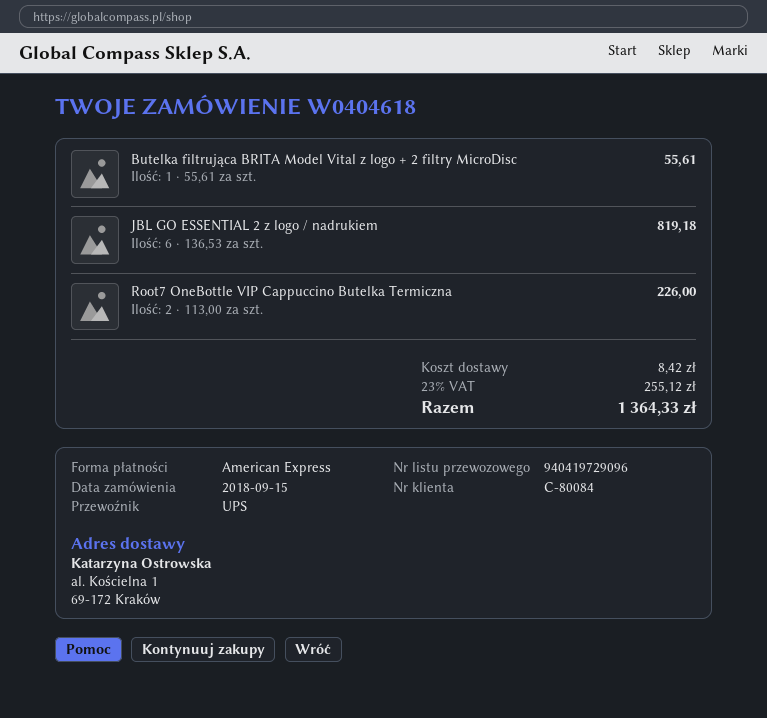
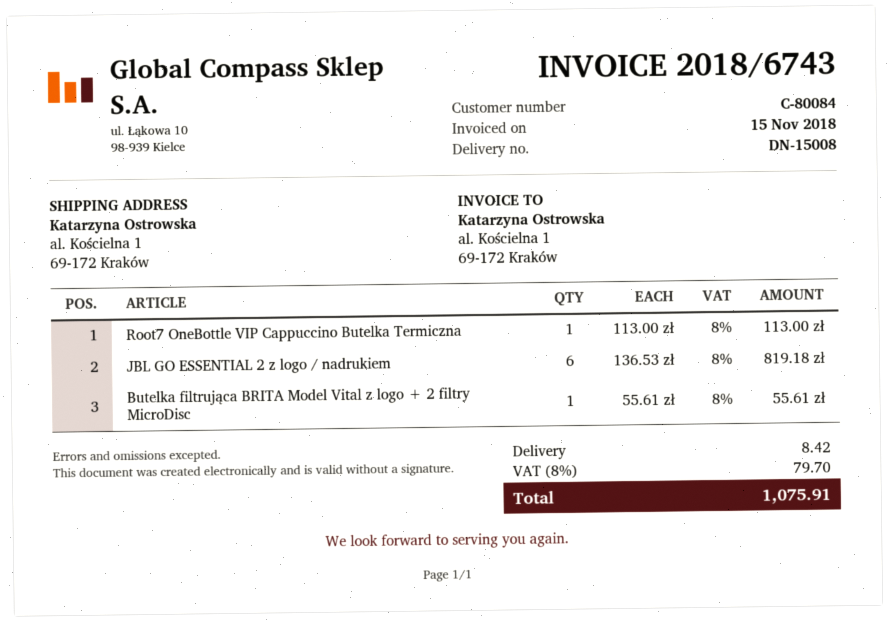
Root7 OneBottle VIP Cappuccino Butelka Termiczna: 2 x 113.00 = 226.00 -> 1 x 113.00 = 113.00
tax: 23% = 255.12 -> 8% = 79.70
total: 1364.33 -> 1075.91

